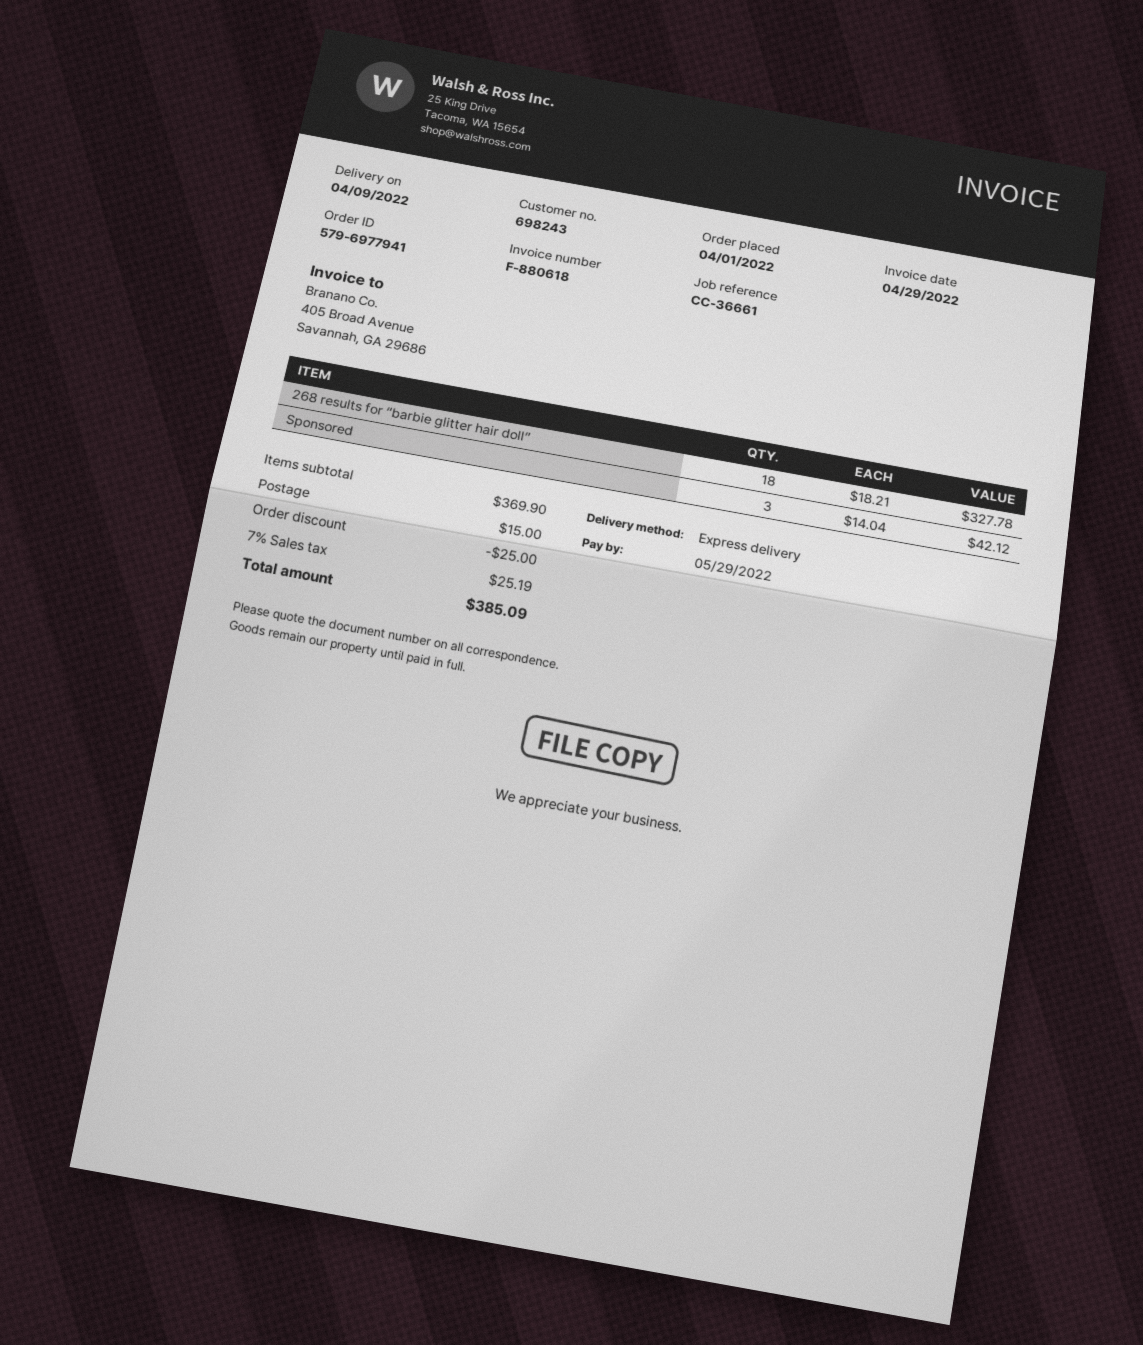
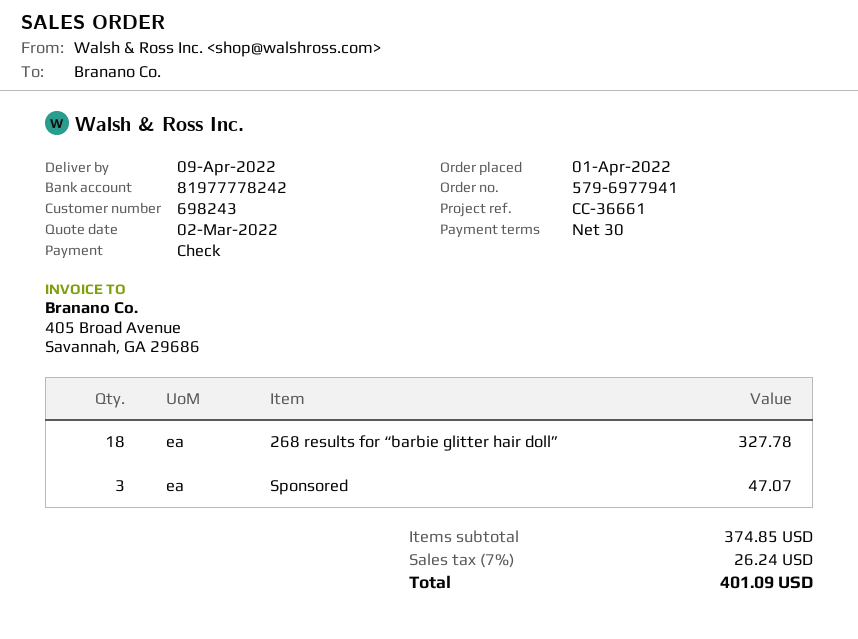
Sponsored: 3 for 42.12 -> 3 for 47.07
subtotal: 369.90 -> 374.85
discount: 25.00 -> none
shipping: 15.00 -> none
tax: 7% = 25.19 -> 7% = 26.24
total: 385.09 -> 401.09

